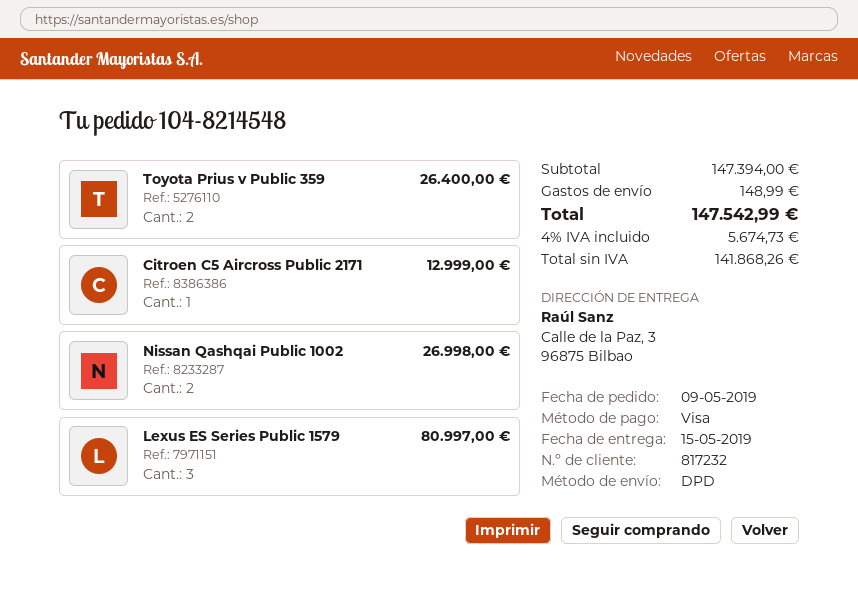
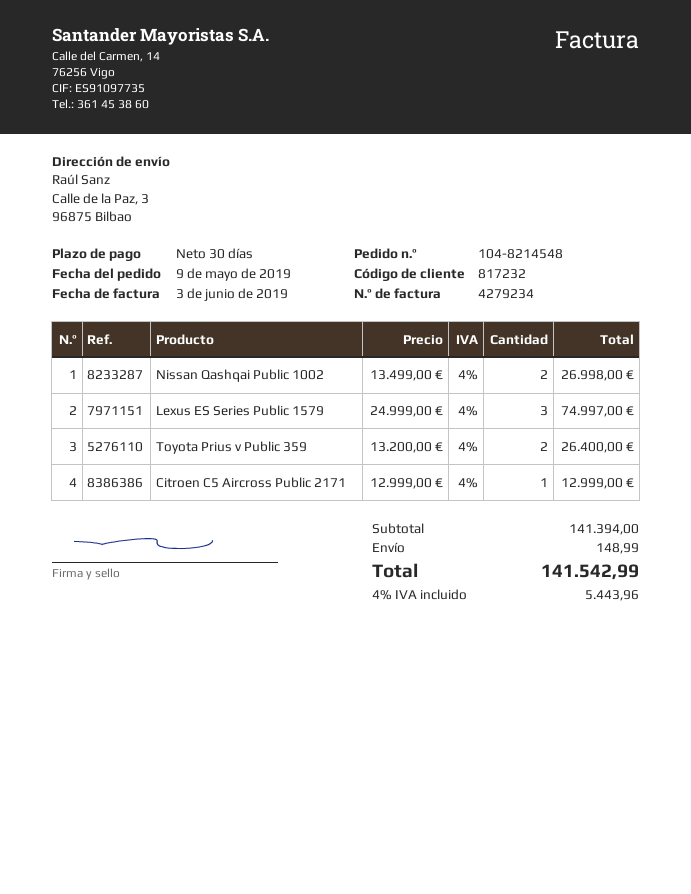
Lexus ES Series Public 1579: 3 for 80997.00 -> 3 for 74997.00
subtotal: 147394.00 -> 141394.00
tax: 4% = 5674.73 -> 4% = 5443.96
total: 147542.99 -> 141542.99

